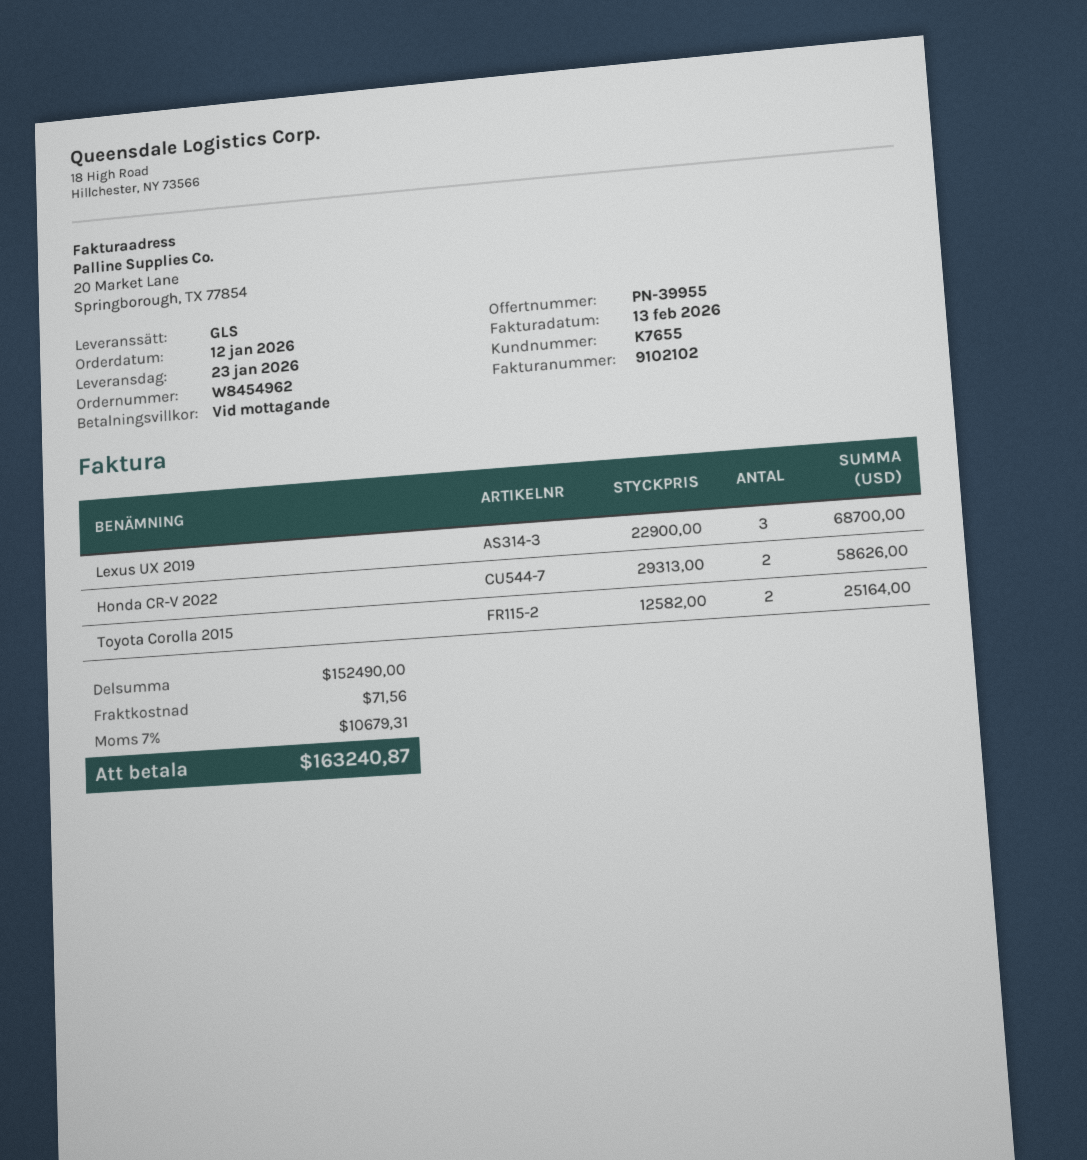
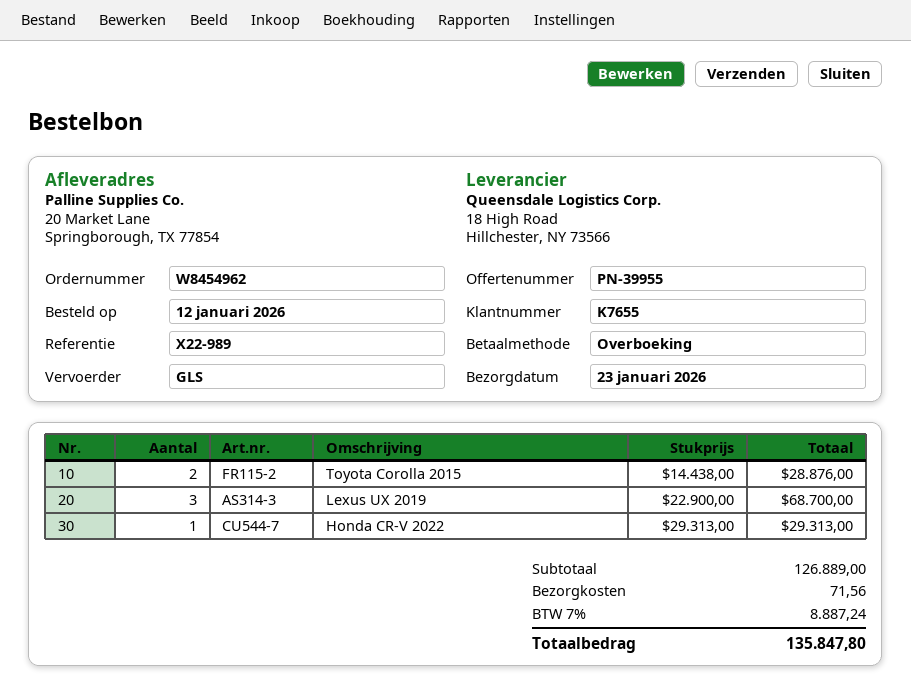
Honda CR-V 2022: 2 x 29313.00 = 58626.00 -> 1 x 29313.00 = 29313.00
Toyota Corolla 2015: 2 x 12582.00 = 25164.00 -> 2 x 14438.00 = 28876.00
subtotal: 152490.00 -> 126889.00
tax: 7% = 10679.31 -> 7% = 8887.24
total: 163240.87 -> 135847.80

